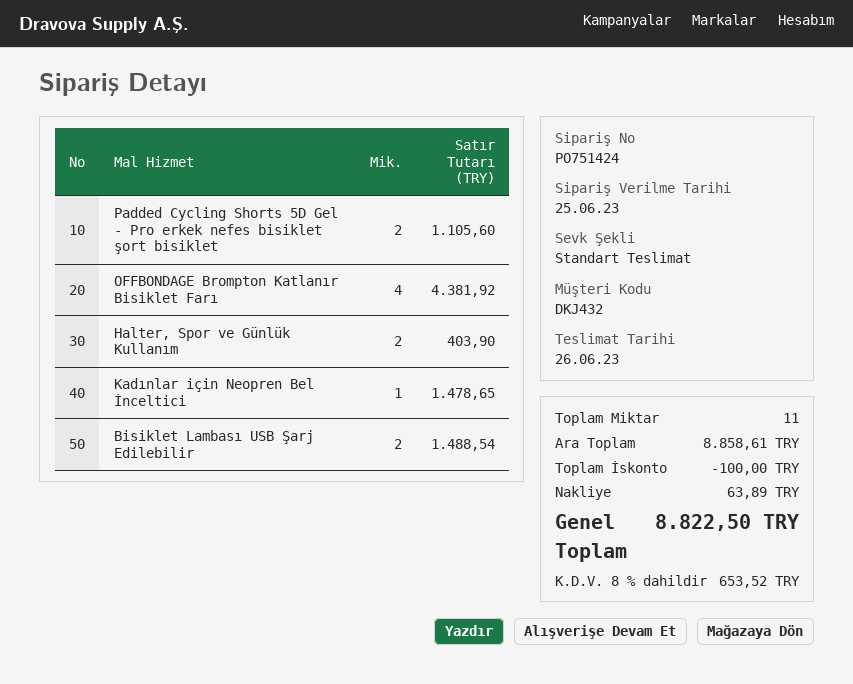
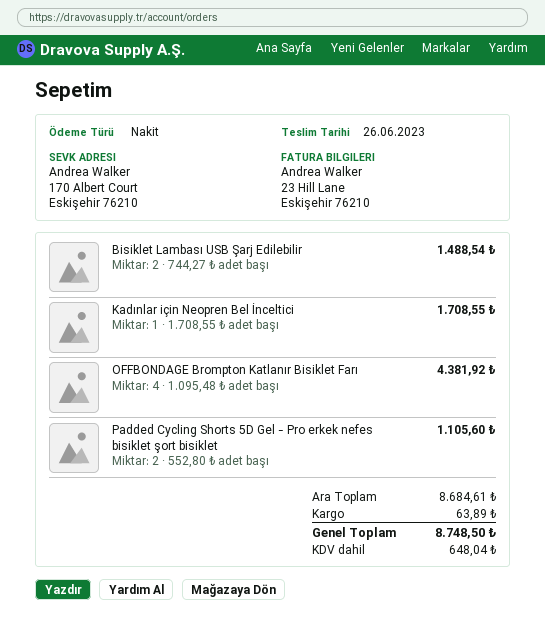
Halter, Spor ve Günlük Kullanım: 2 for 403.90 -> none
Kadınlar için Neopren Bel İnceltici: 1 for 1478.65 -> 1 for 1708.55
subtotal: 8858.61 -> 8684.61
discount: 100.00 -> none
tax: 653.52 -> 648.04
total: 8822.50 -> 8748.50

